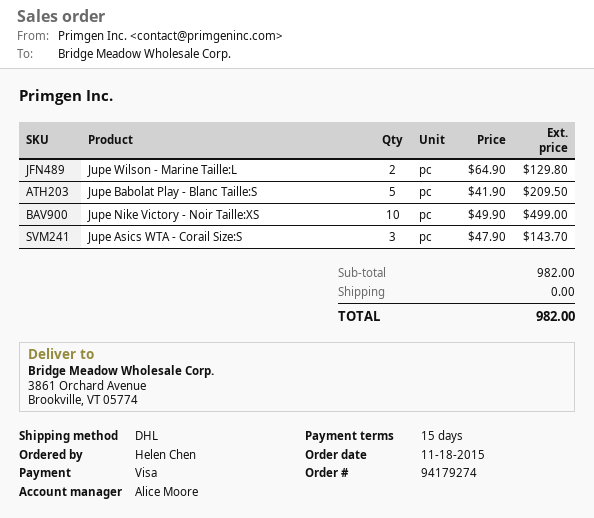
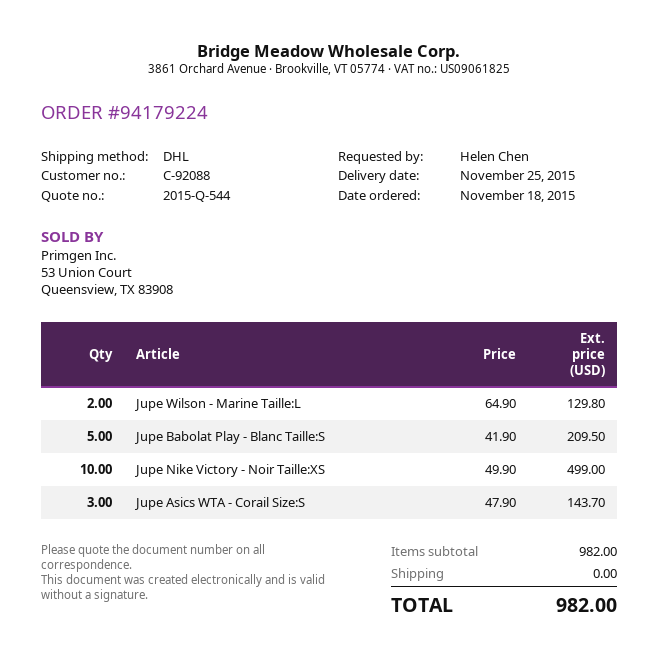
order number: 94179274 -> 94179224

